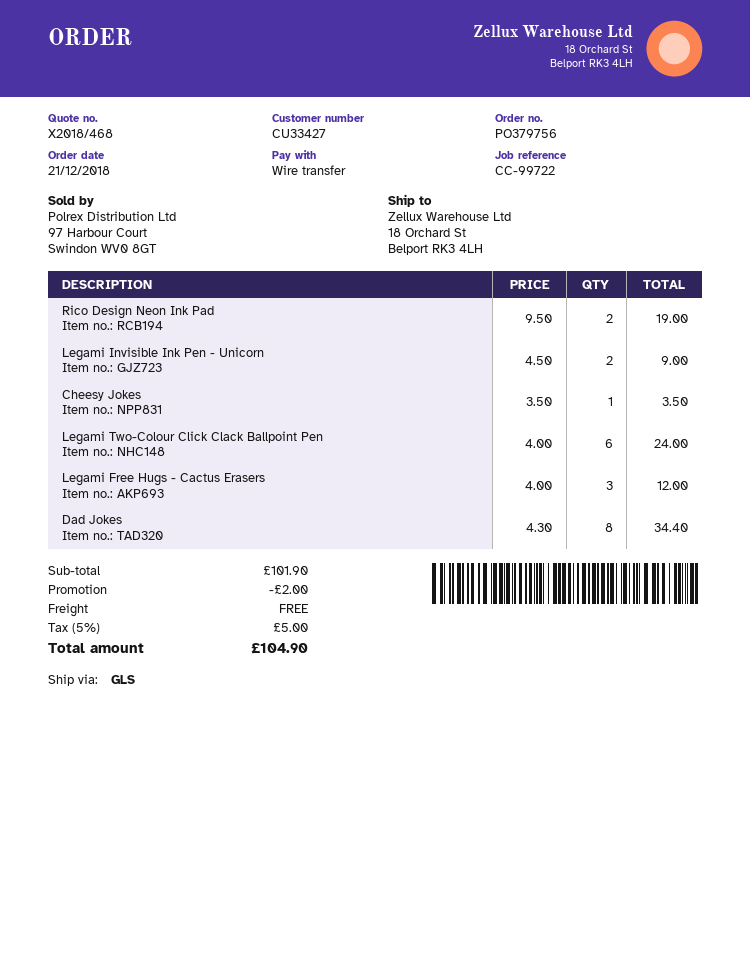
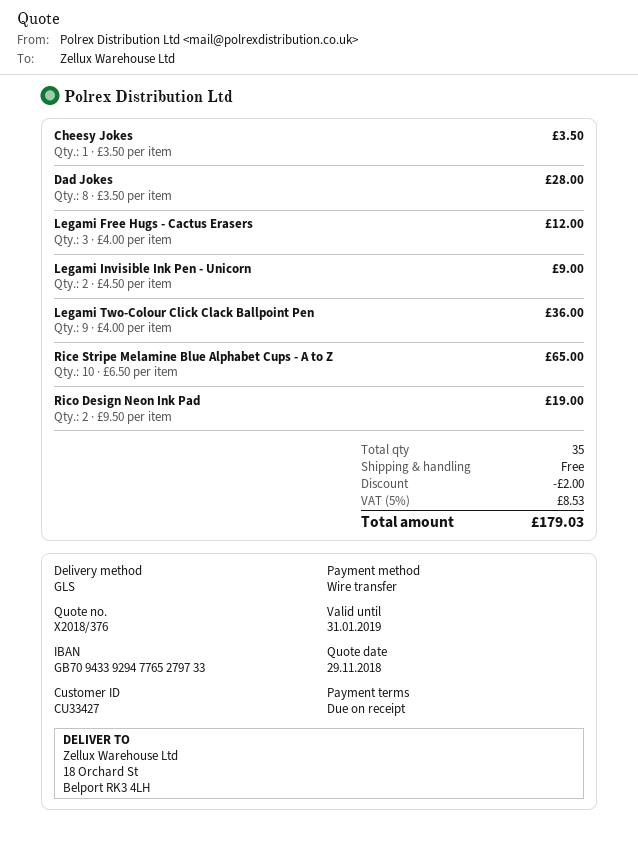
quote number: X2018/468 -> X2018/376
Legami Two-Colour Click Clack Ballpoint Pen: 6 x 4.00 = 24.00 -> 9 x 4.00 = 36.00
Dad Jokes: 8 x 4.30 = 34.40 -> 8 x 3.50 = 28.00
Rice Stripe Melamine Blue Alphabet Cups - A to Z: none -> 10 x 6.50 = 65.00
tax: 5% = 5.00 -> 5% = 8.53
total: 104.90 -> 179.03

